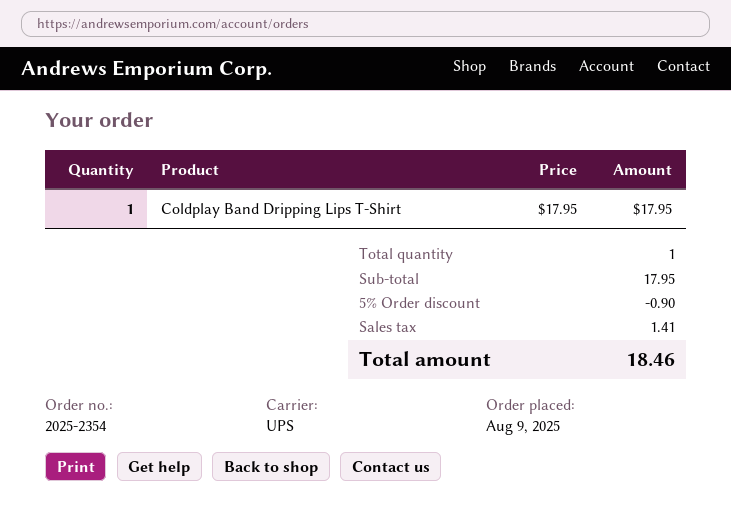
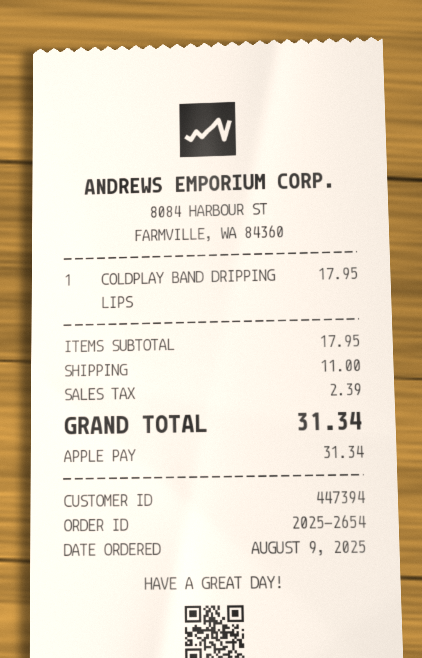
order number: 2025-2354 -> 2025-2654
discount: 5% = 0.90 -> none
shipping: none -> 11.00
tax: 1.41 -> 2.39
total: 18.46 -> 31.34

